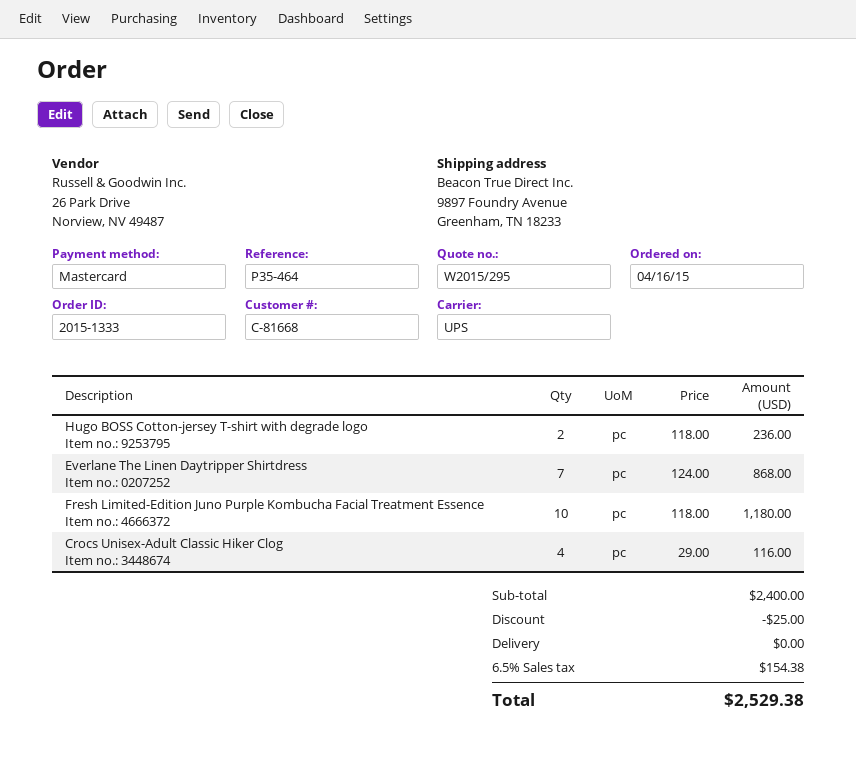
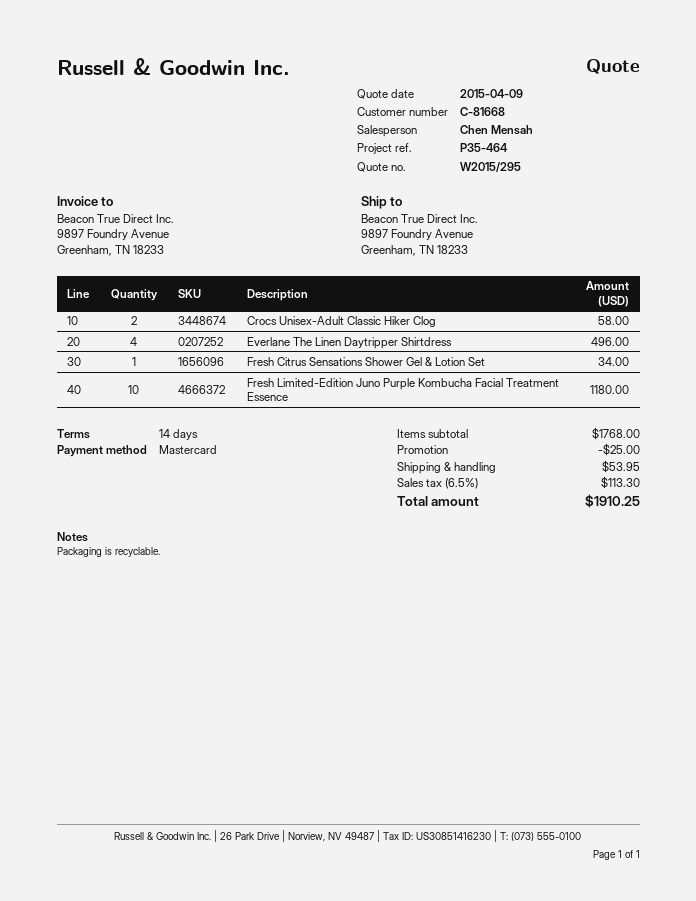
Hugo BOSS Cotton-jersey T-shirt with degrade logo: 2 for 236.00 -> none
Everlane The Linen Daytripper Shirtdress: 7 for 868.00 -> 4 for 496.00
Crocs Unisex-Adult Classic Hiker Clog: 4 for 116.00 -> 2 for 58.00
Fresh Citrus Sensations Shower Gel & Lotion Set: none -> 1 for 34.00
subtotal: 2400.00 -> 1768.00
shipping: 0.00 -> 53.95
tax: 6.5% = 154.38 -> 6.5% = 113.30
total: 2529.38 -> 1910.25

